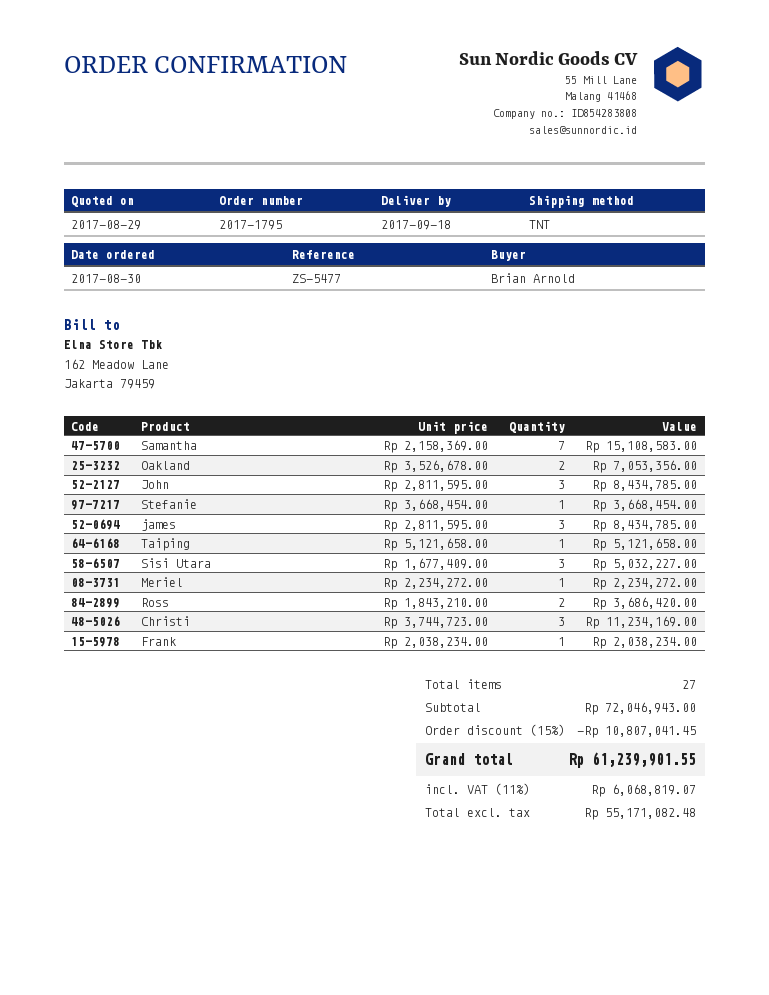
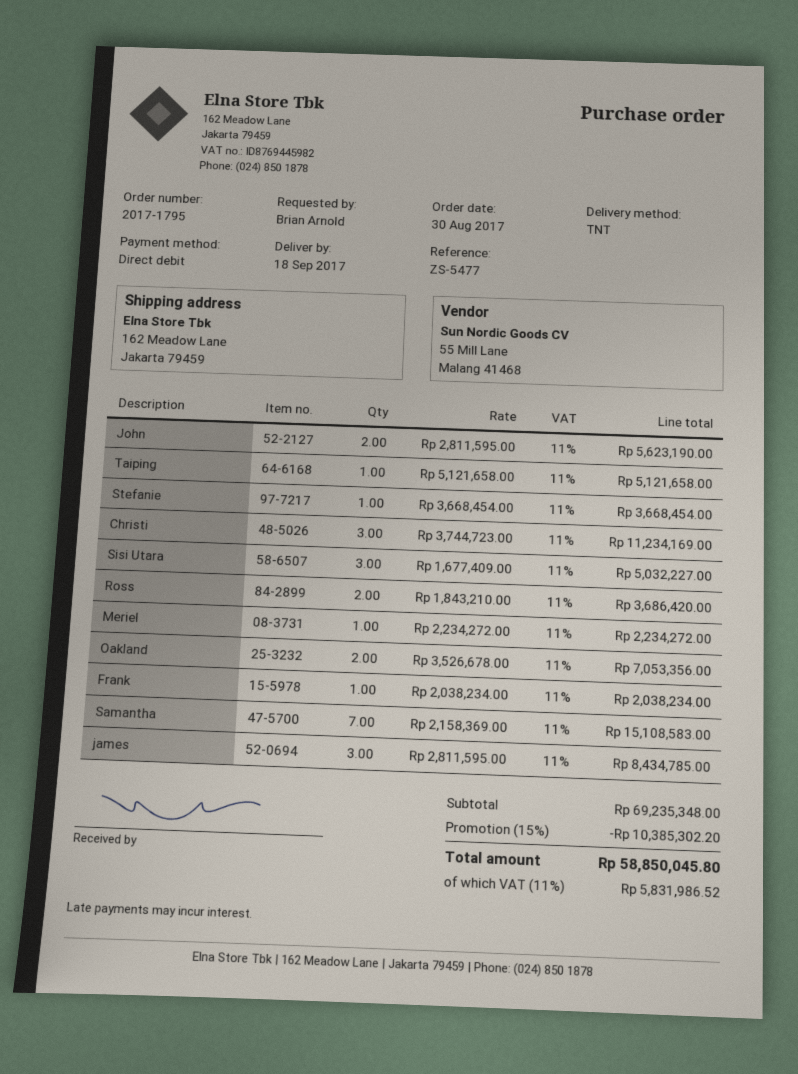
John: 3 x 2811595.00 = 8434785.00 -> 2 x 2811595.00 = 5623190.00
subtotal: 72046943.00 -> 69235348.00
discount: 15% = 10807041.45 -> 15% = 10385302.20
tax: 11% = 6068819.07 -> 11% = 5831986.52
total: 61239901.55 -> 58850045.80

